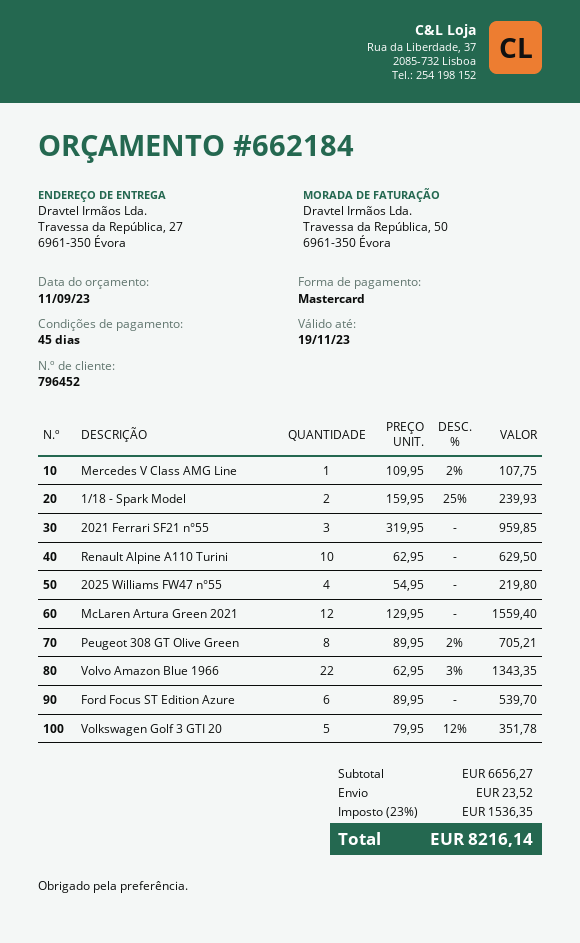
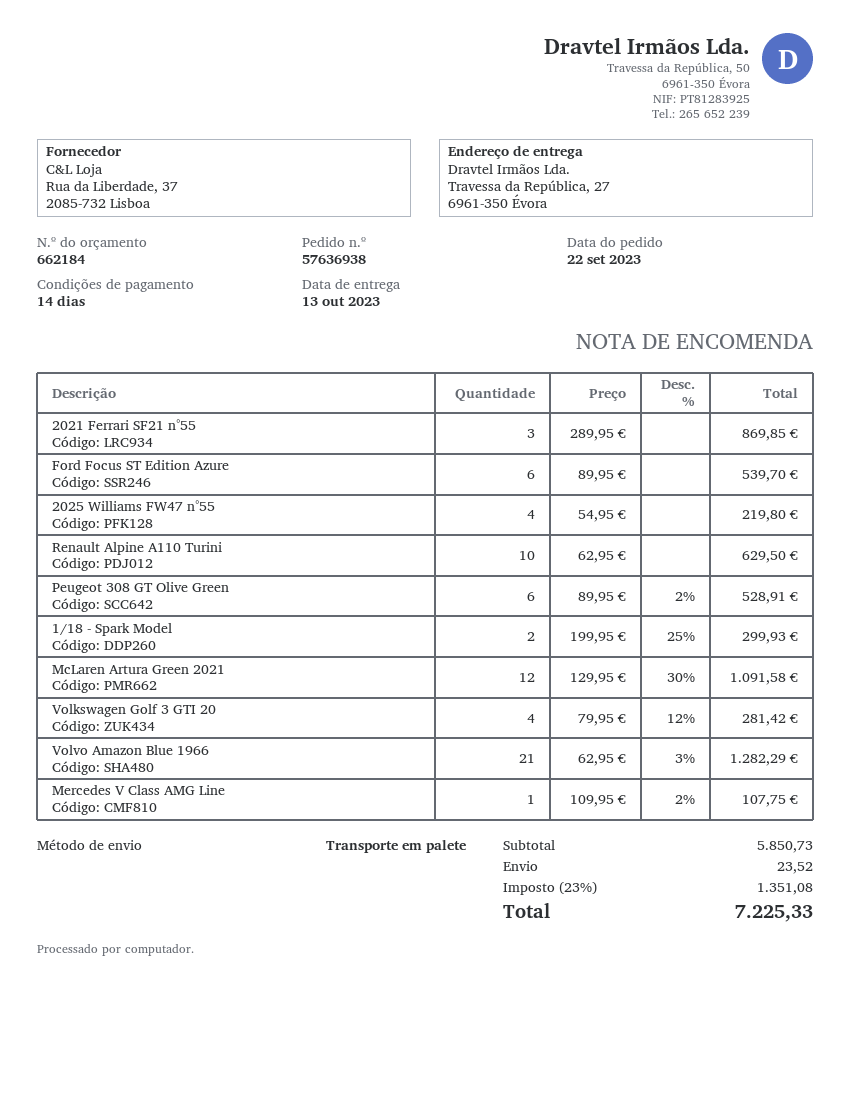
payment terms: 45 days -> 14 days
1/18 - Spark Model: 2 x 159.95 - 25% = 239.93 -> 2 x 199.95 - 25% = 299.93
2021 Ferrari SF21 n°55: 3 x 319.95 = 959.85 -> 3 x 289.95 = 869.85
McLaren Artura Green 2021: 12 x 129.95 = 1559.40 -> 12 x 129.95 - 30% = 1091.58
Peugeot 308 GT Olive Green: 8 x 89.95 - 2% = 705.21 -> 6 x 89.95 - 2% = 528.91
Volvo Amazon Blue 1966: 22 x 62.95 - 3% = 1343.35 -> 21 x 62.95 - 3% = 1282.29
Volkswagen Golf 3 GTI 20: 5 x 79.95 - 12% = 351.78 -> 4 x 79.95 - 12% = 281.42
subtotal: 6656.27 -> 5850.73
tax: 23% = 1536.35 -> 23% = 1351.08
total: 8216.14 -> 7225.33

